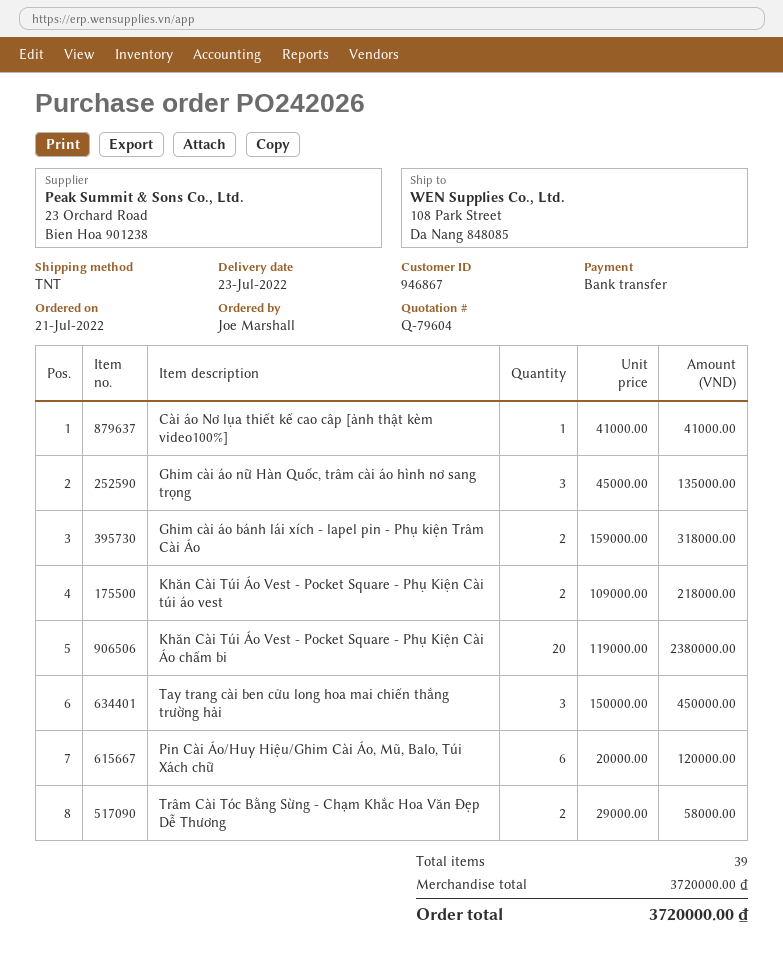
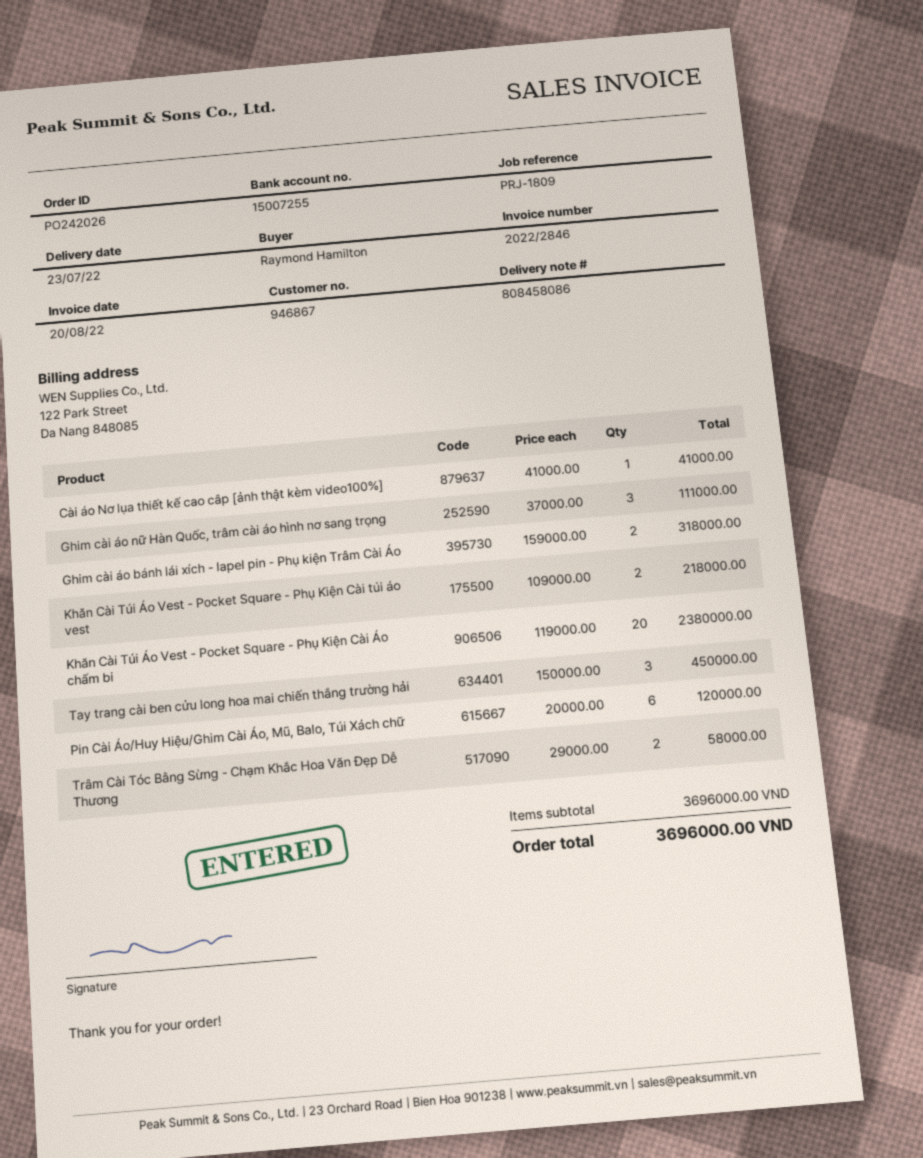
ordered by: Joe Marshall -> Raymond Hamilton
Ghim cài áo nữ Hàn Quốc, trâm cài áo hình nơ sang trọng: 3 x 45000.00 = 135000.00 -> 3 x 37000.00 = 111000.00
subtotal: 3720000.00 -> 3696000.00
total: 3720000.00 -> 3696000.00

